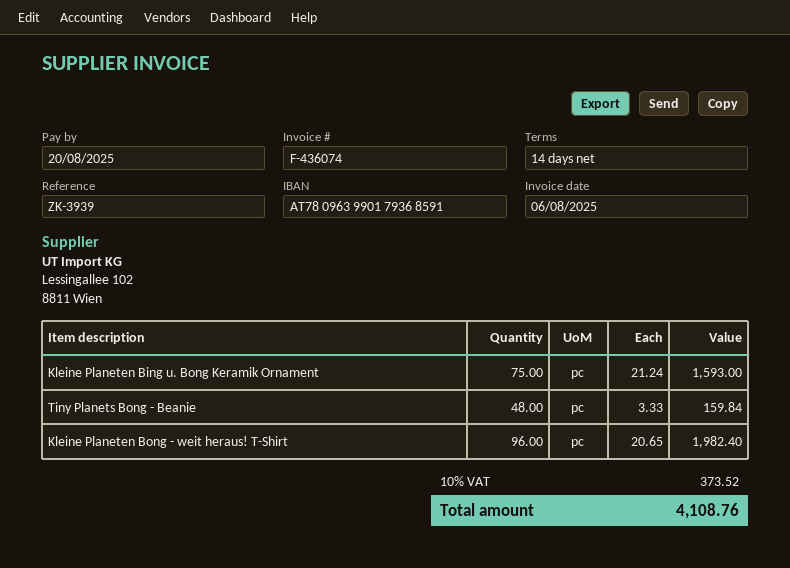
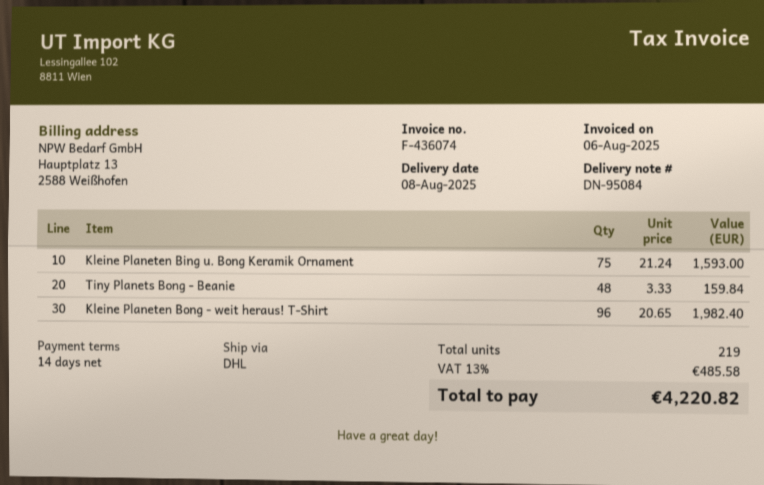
tax: 10% = 373.52 -> 13% = 485.58
total: 4108.76 -> 4220.82

